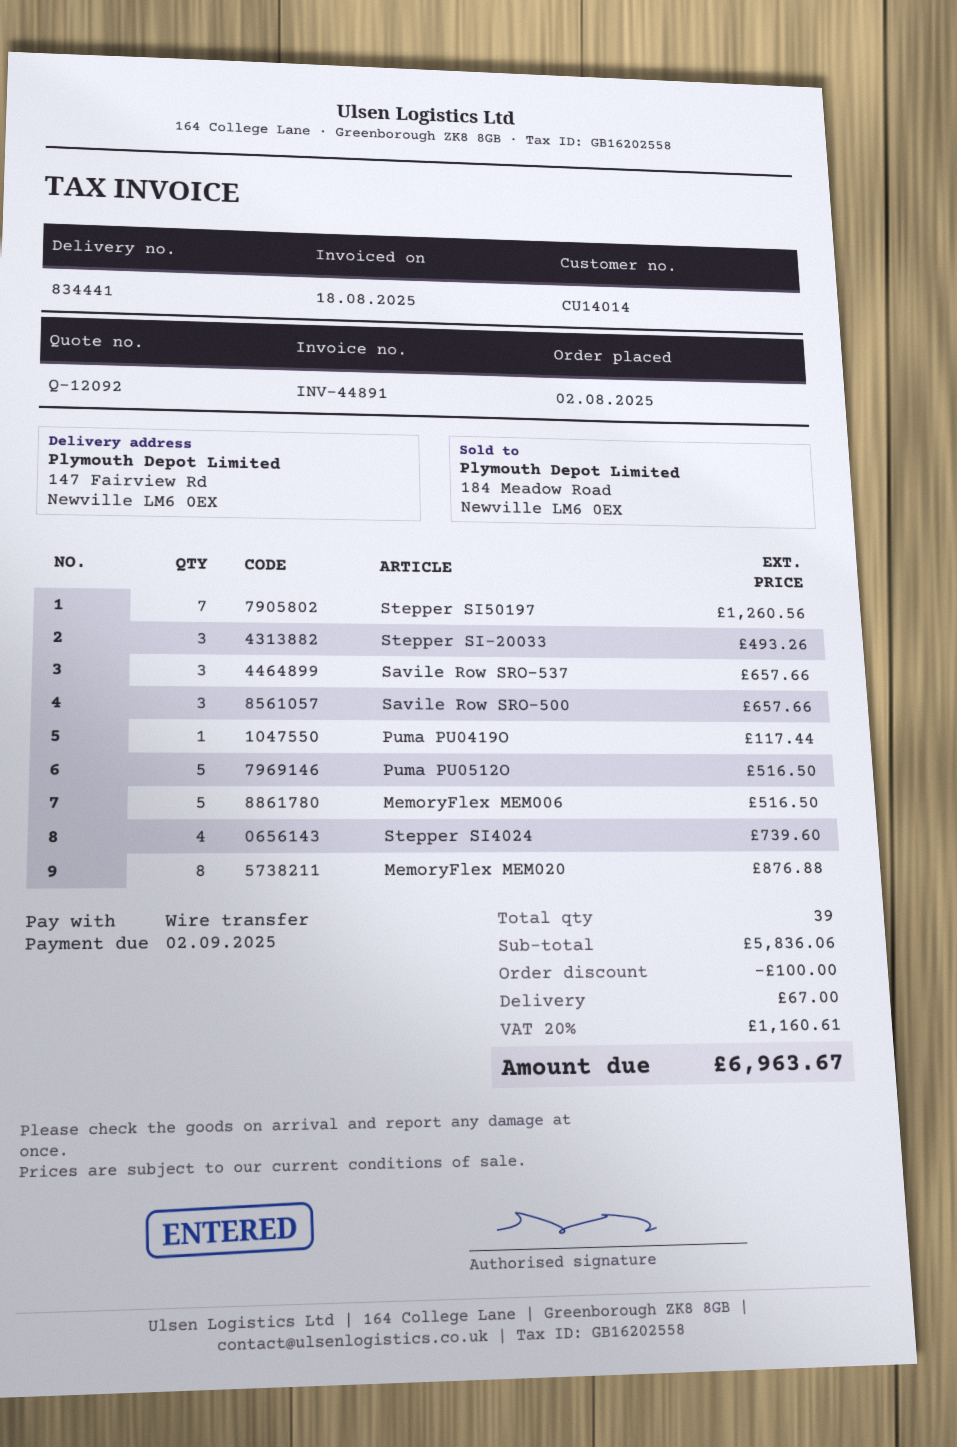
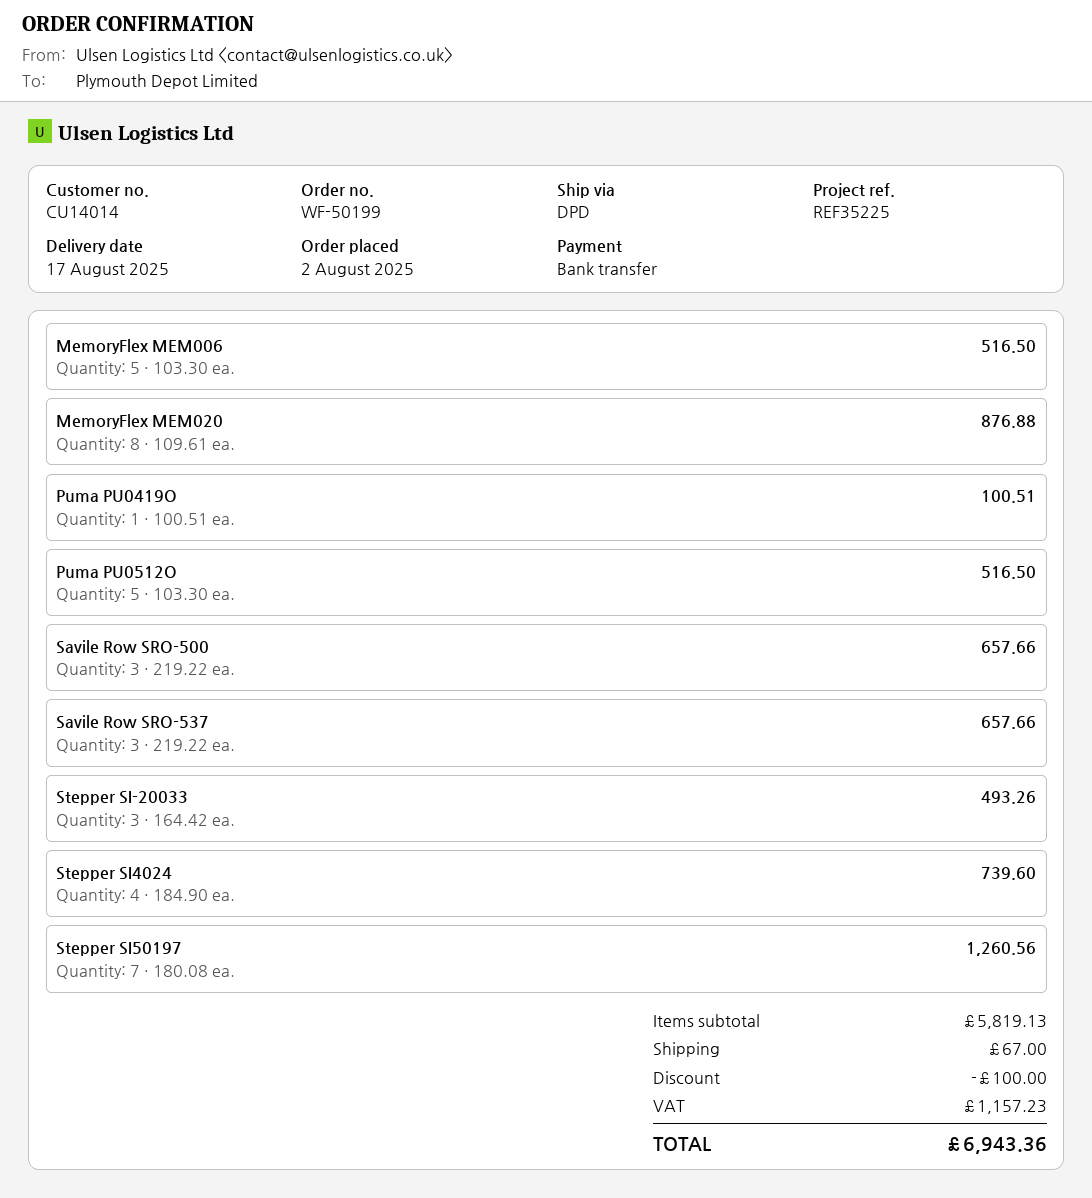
Puma PU0419O: 1 for 117.44 -> 1 for 100.51
subtotal: 5836.06 -> 5819.13
tax: 1160.61 -> 1157.23
total: 6963.67 -> 6943.36

